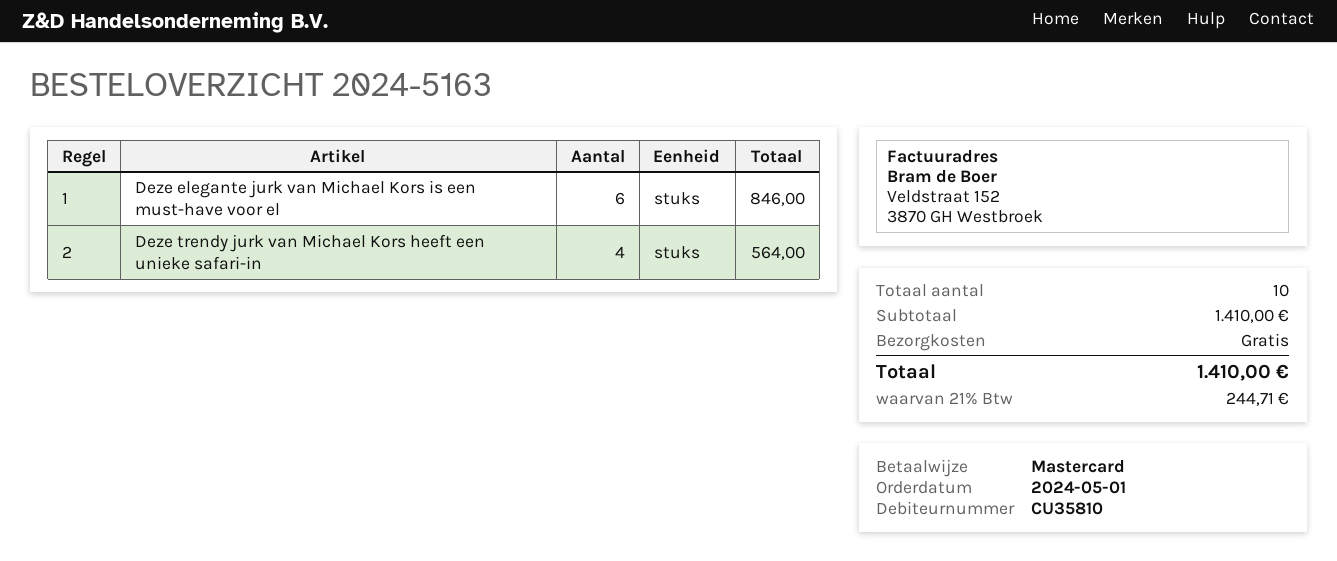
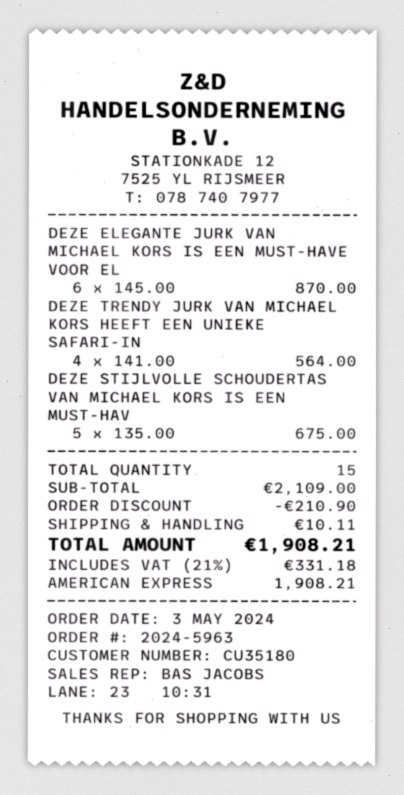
order number: 2024-5163 -> 2024-5963
order date: 2024-05-01 -> 2024-05-03
customer number: CU35810 -> CU35180
payment method: Mastercard -> American Express
Deze elegante jurk van Michael Kors is een must-have voor el: 6 for 846.00 -> 6 for 870.00
DEZE STIJLVOLLE SCHOUDERTAS VAN MICHAEL KORS IS EEN MUST-HAV: none -> 5 for 675.00
total quantity: 10 -> 15
subtotal: 1410.00 -> 2109.00
discount: none -> 210.90
shipping: 0.00 -> 10.11
tax: 21% = 244.71 -> 21% = 331.18
total: 1410.00 -> 1908.21

